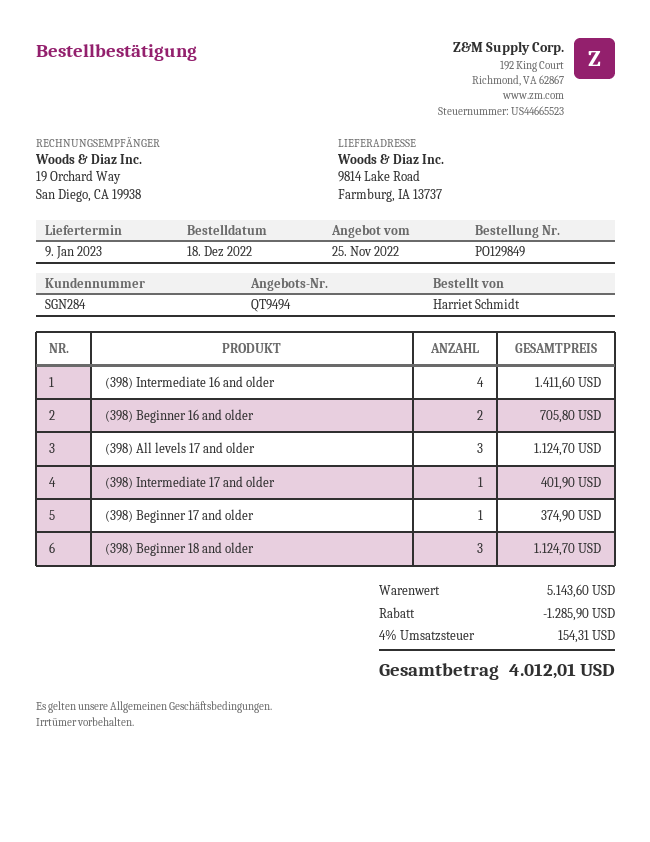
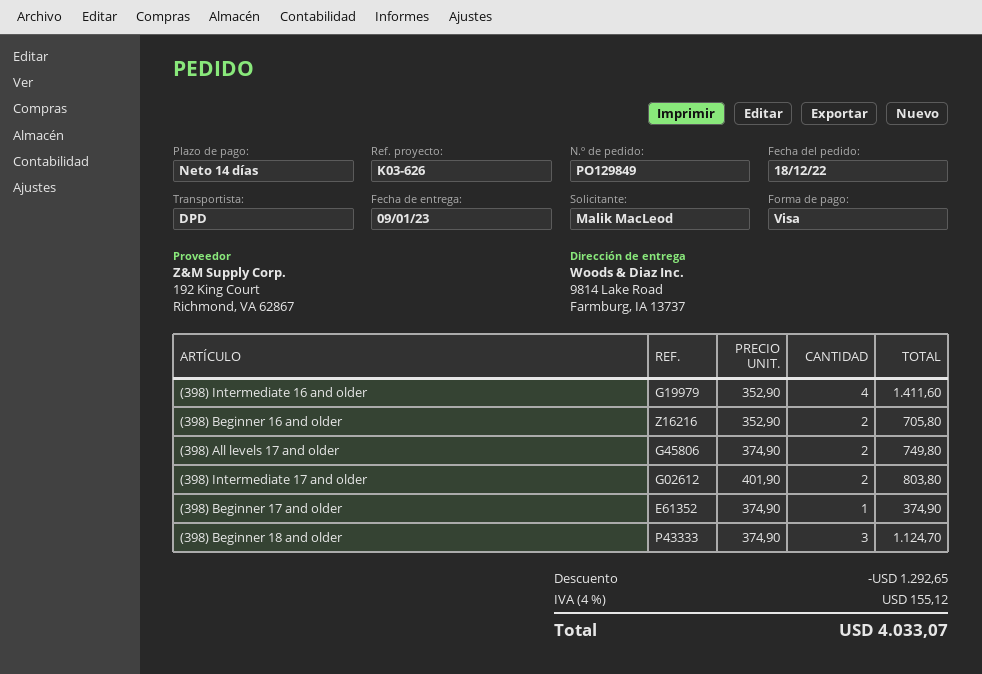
ordered by: Harriet Schmidt -> Malik MacLeod
(398) All levels 17 and older: 3 for 1124.70 -> 2 for 749.80
(398) Intermediate 17 and older: 1 for 401.90 -> 2 for 803.80
discount: 1285.90 -> 1292.65
tax: 4% = 154.31 -> 4% = 155.12
total: 4012.01 -> 4033.07

